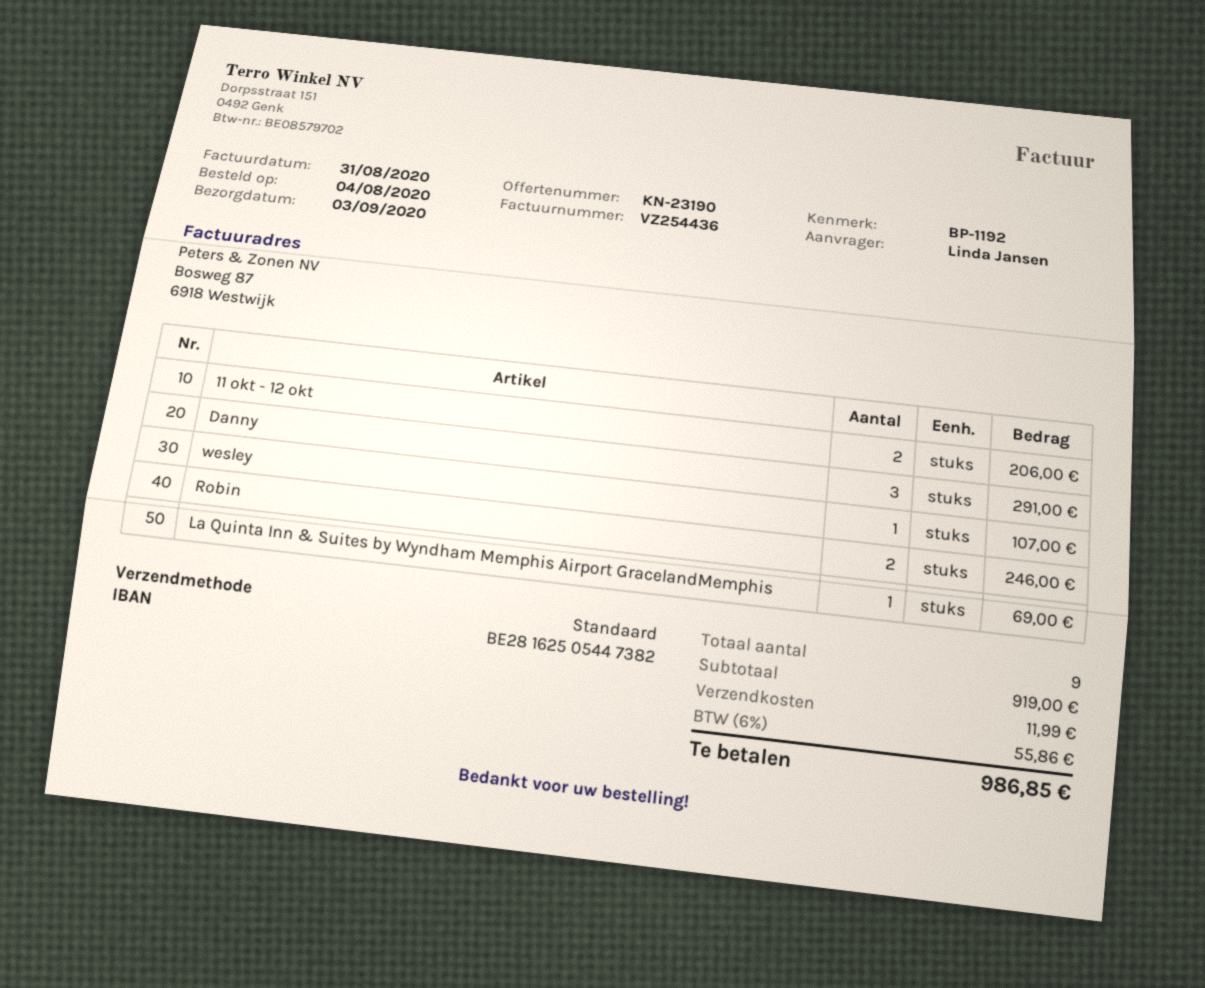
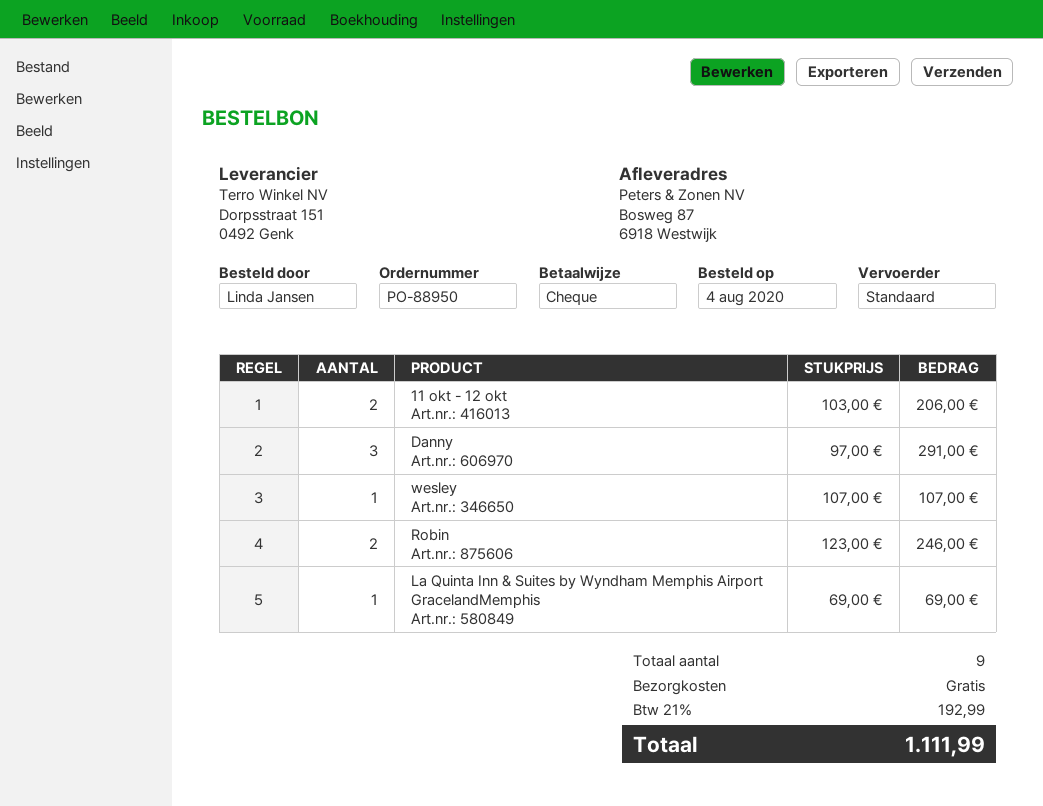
shipping: 11.99 -> 0.00
tax: 6% = 55.86 -> 21% = 192.99
total: 986.85 -> 1111.99

